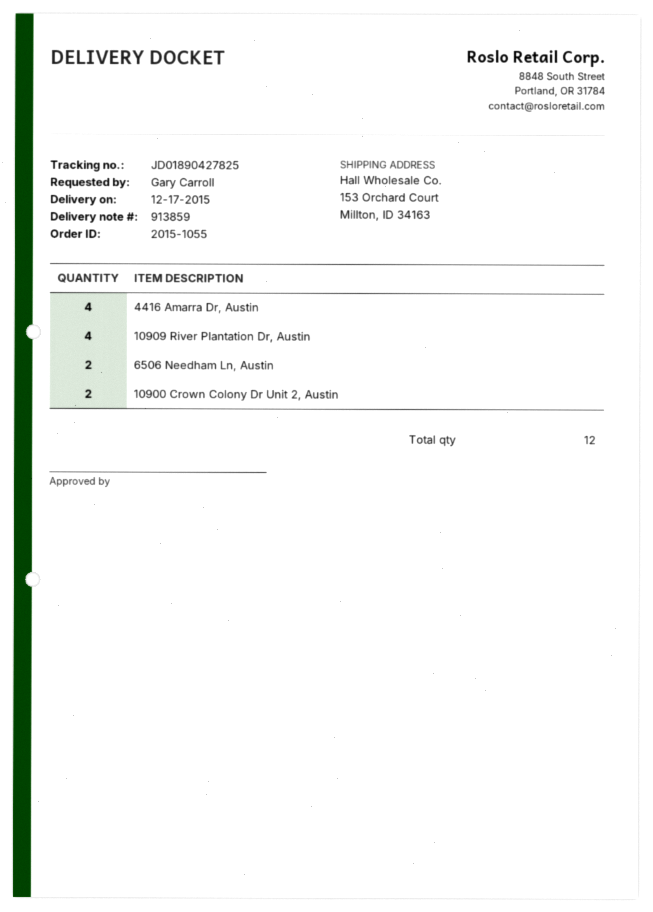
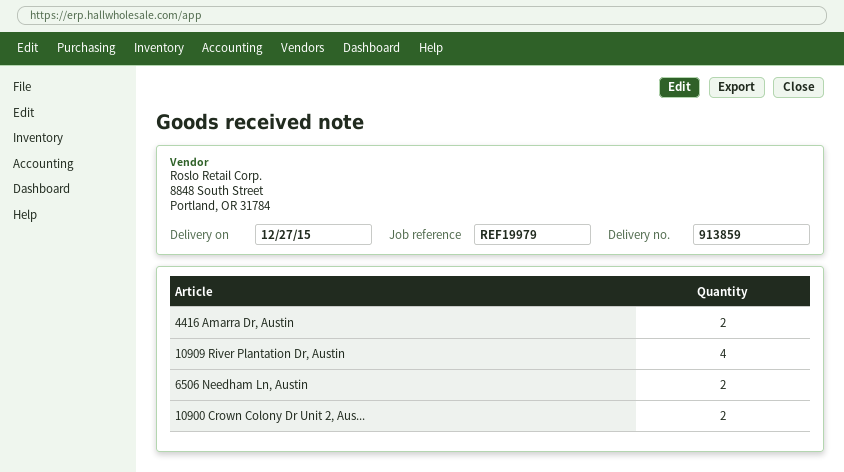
delivery date: 2015-12-17 -> 2015-12-27
4416 Amarra Dr, Austin: 4 -> 2

